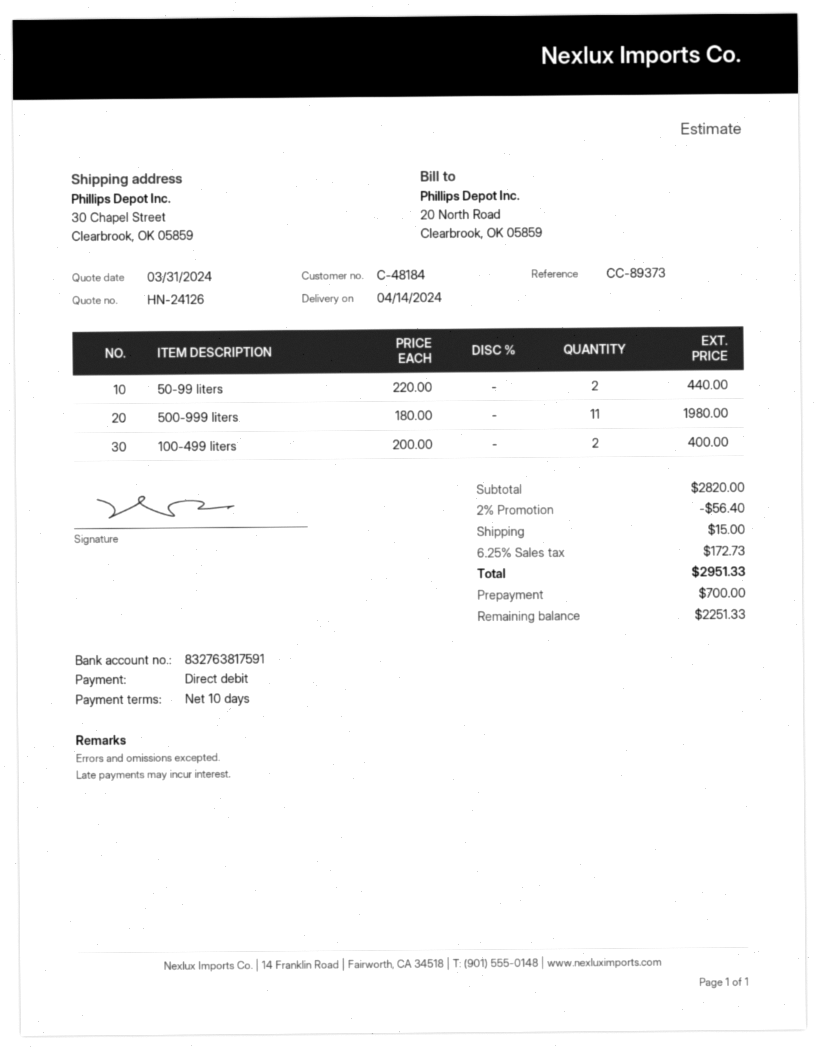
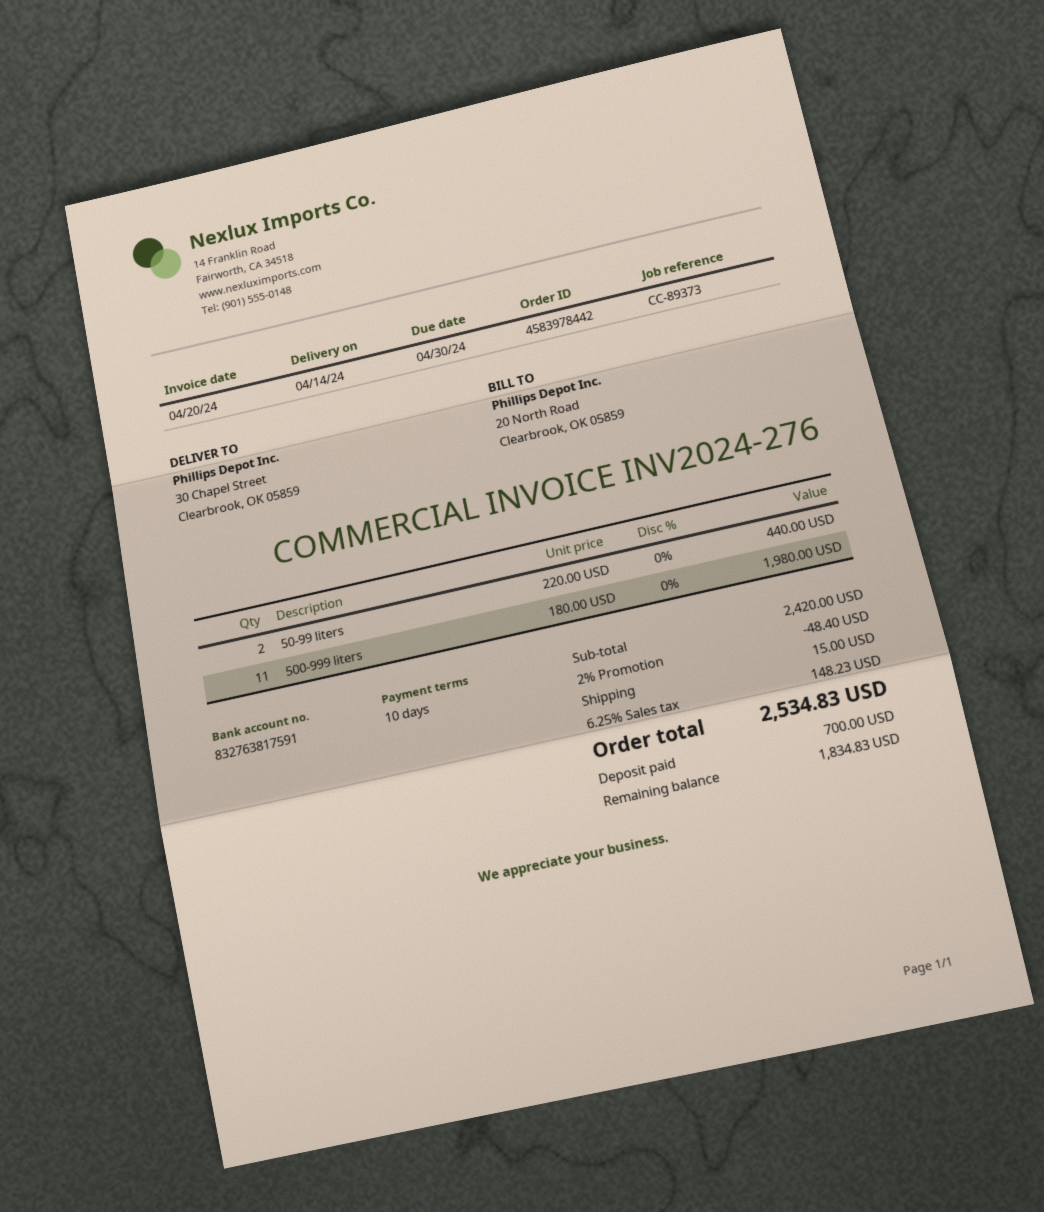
100-499 liters: 2 x 200.00 = 400.00 -> none
subtotal: 2820.00 -> 2420.00
discount: 2% = 56.40 -> 2% = 48.40
tax: 6.25% = 172.73 -> 6.25% = 148.23
total: 2951.33 -> 2534.83
balance: 2251.33 -> 1834.83

